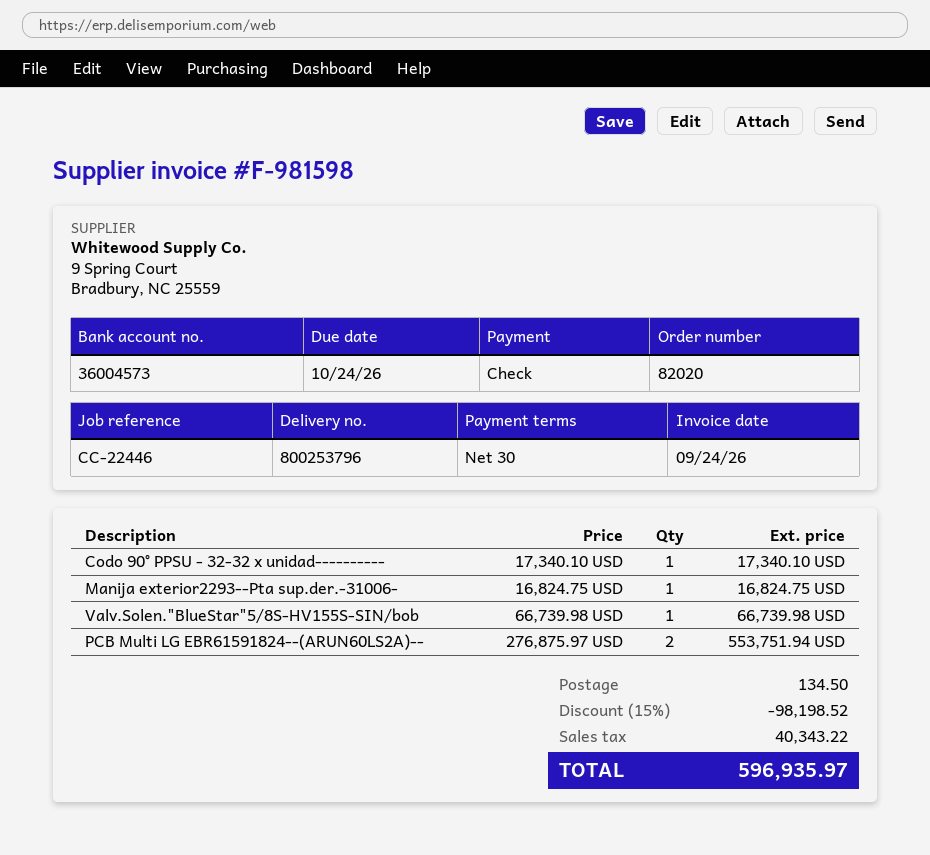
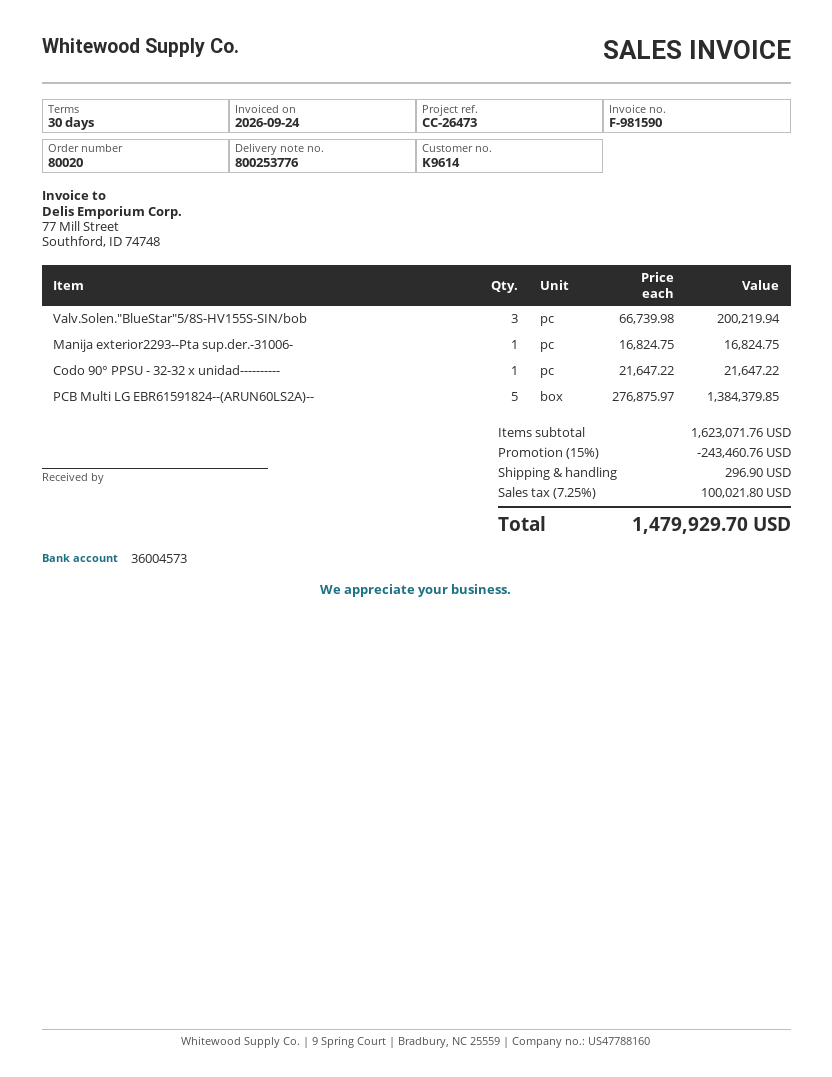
order number: 82020 -> 80020
delivery note number: 800253796 -> 800253776
invoice number: F-981598 -> F-981590
reference: CC-22446 -> CC-26473
Codo 90° PPSU - 32-32 x unidad----------: 1 x 17340.10 = 17340.10 -> 1 x 21647.22 = 21647.22
Valv.Solen."BlueStar"5/8S-HV155S-SIN/bob: 1 x 66739.98 = 66739.98 -> 3 x 66739.98 = 200219.94
PCB Multi LG EBR61591824--(ARUN60LS2A)--: 2 x 276875.97 = 553751.94 -> 5 x 276875.97 = 1384379.85
discount: 15% = 98198.52 -> 15% = 243460.76
shipping: 134.50 -> 296.90
tax: 40343.22 -> 100021.80
total: 596935.97 -> 1479929.70

